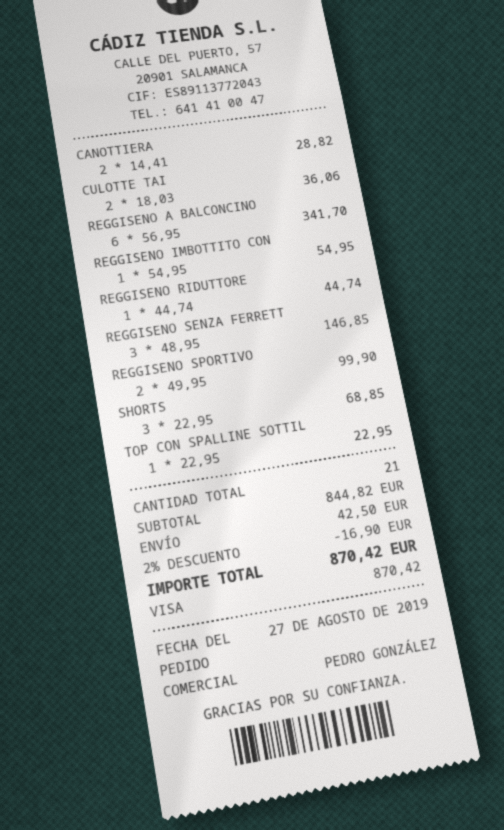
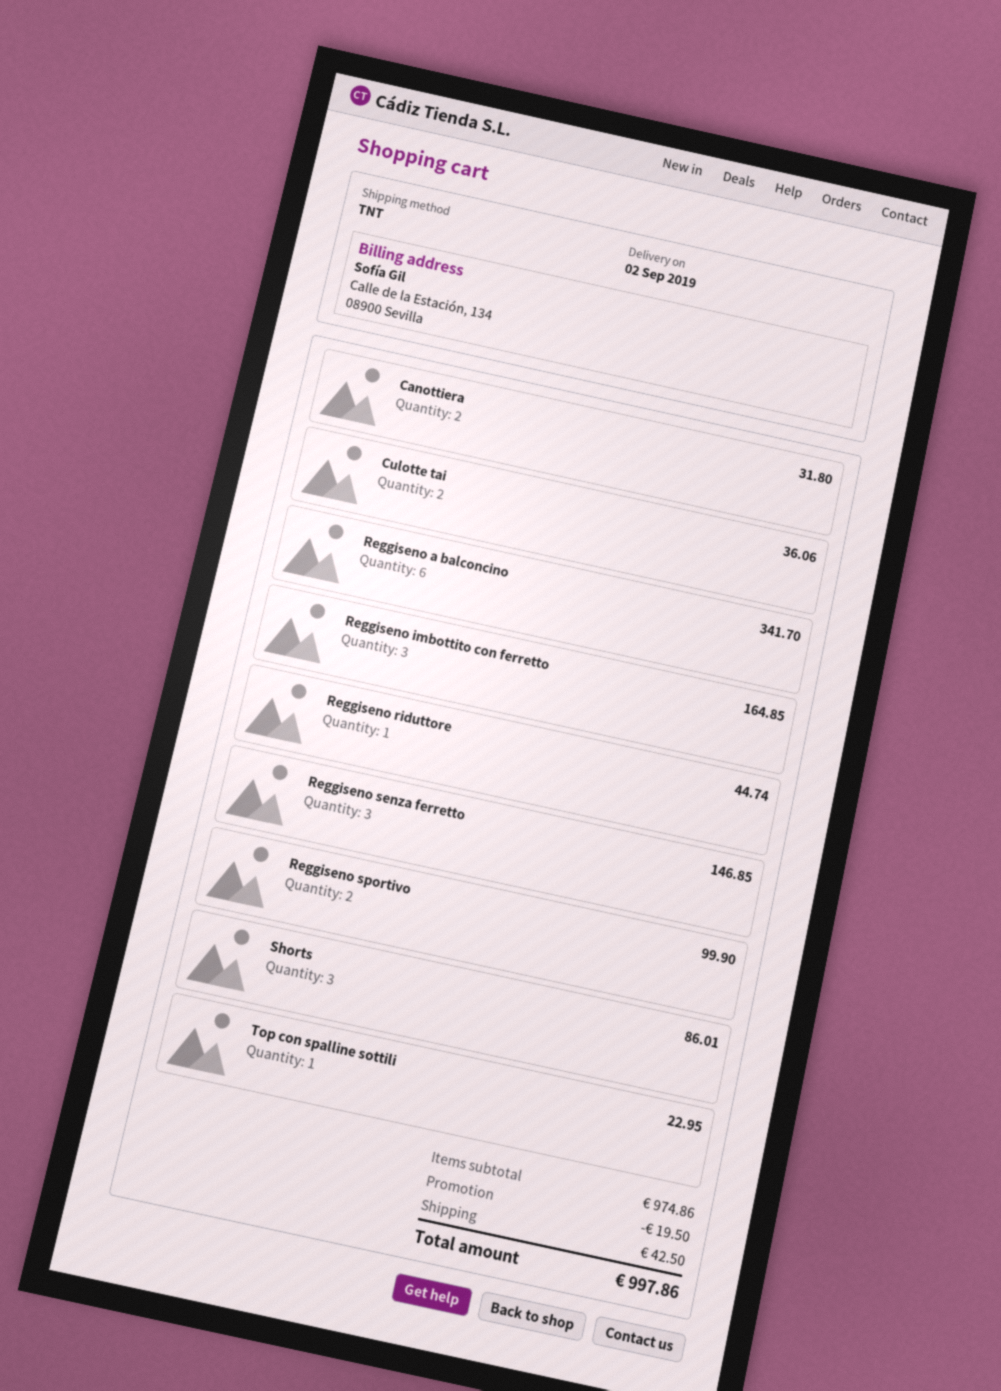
CANOTTIERA: 2 for 28.82 -> 2 for 31.80
REGGISENO IMBOTTITO CON: 1 for 54.95 -> 3 for 164.85
SHORTS: 3 for 68.85 -> 3 for 86.01
subtotal: 844.82 -> 974.86
discount: 16.90 -> 19.50
total: 870.42 -> 997.86

